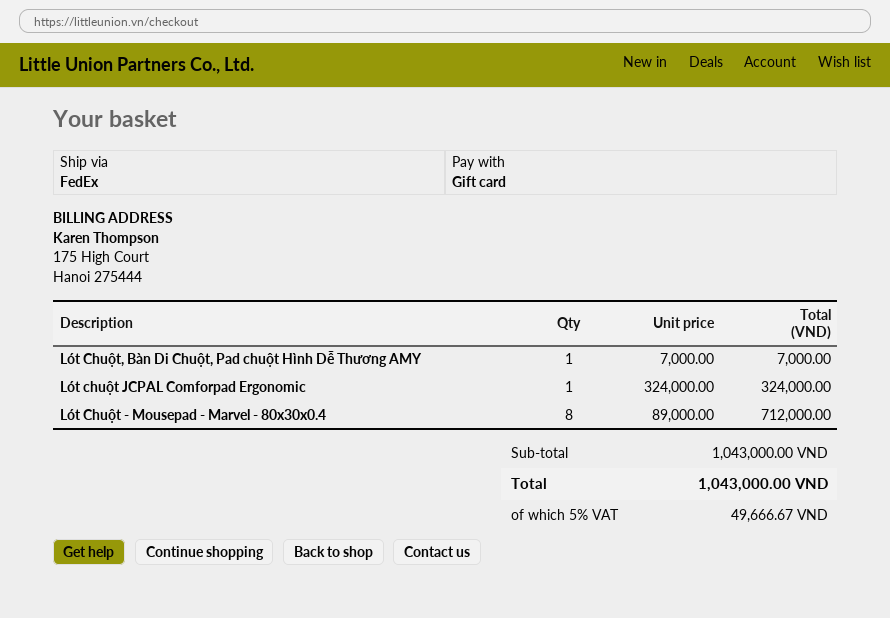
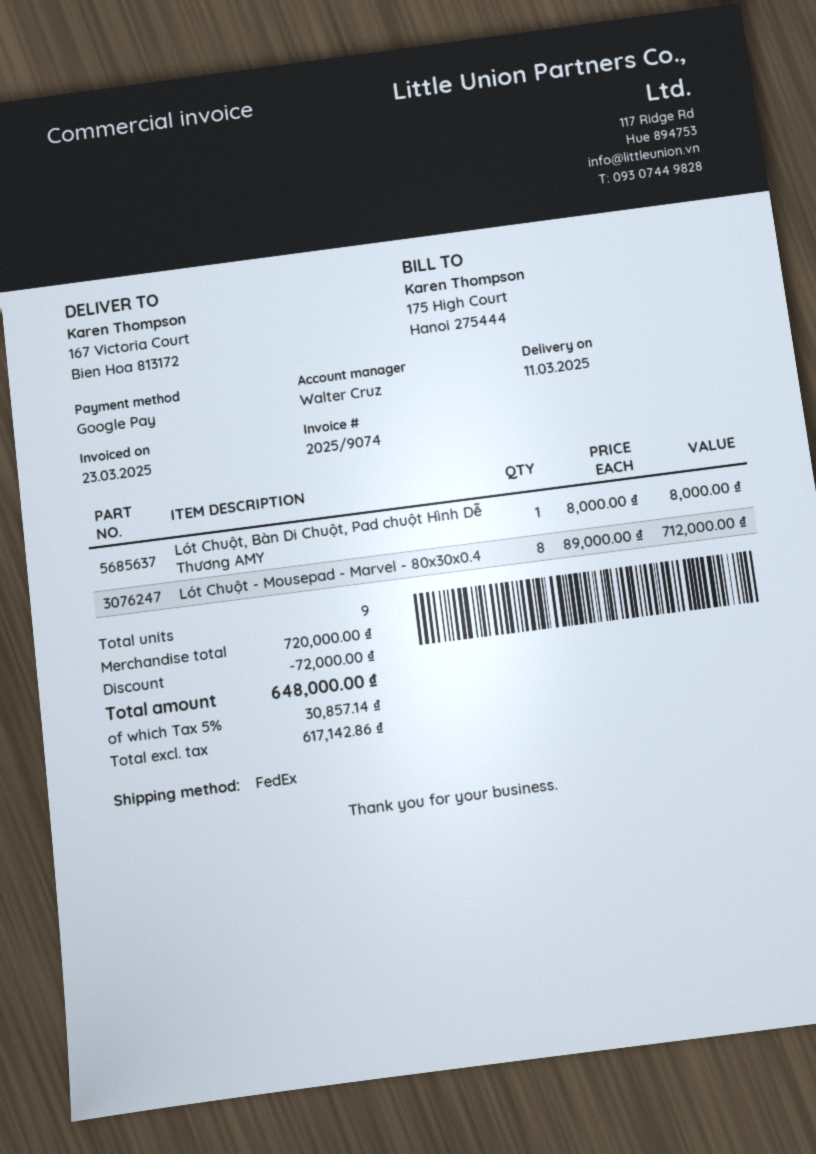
payment method: gift card -> Google Pay
Lót Chuột, Bàn Di Chuột, Pad chuột Hình Dễ Thương AMY: 1 x 7000.00 = 7000.00 -> 1 x 8000.00 = 8000.00
Lót chuột JCPAL Comforpad Ergonomic: 1 x 324000.00 = 324000.00 -> none
subtotal: 1043000.00 -> 720000.00
discount: none -> 72000.00
tax: 5% = 49666.67 -> 5% = 30857.14
total: 1043000.00 -> 648000.00

